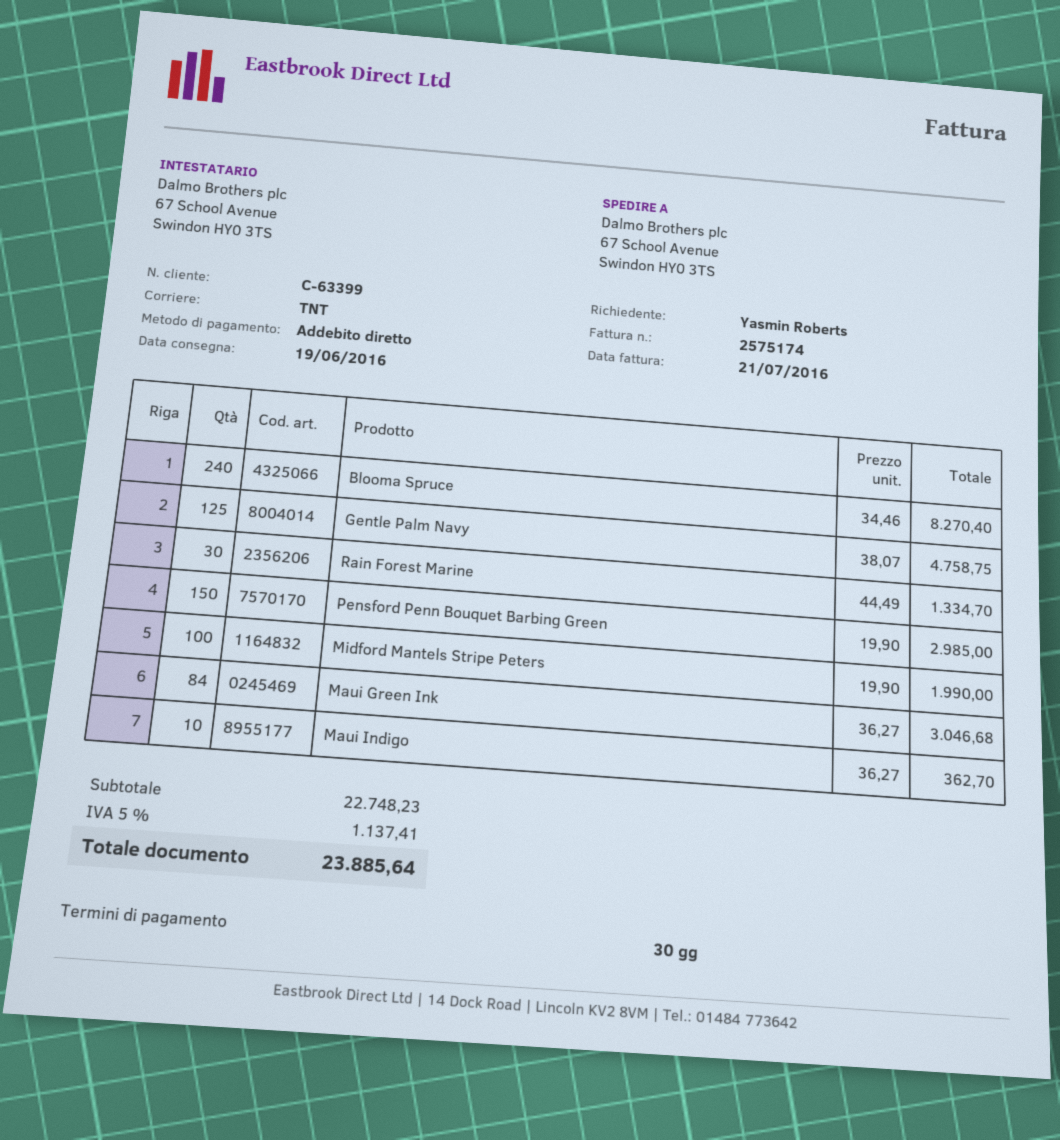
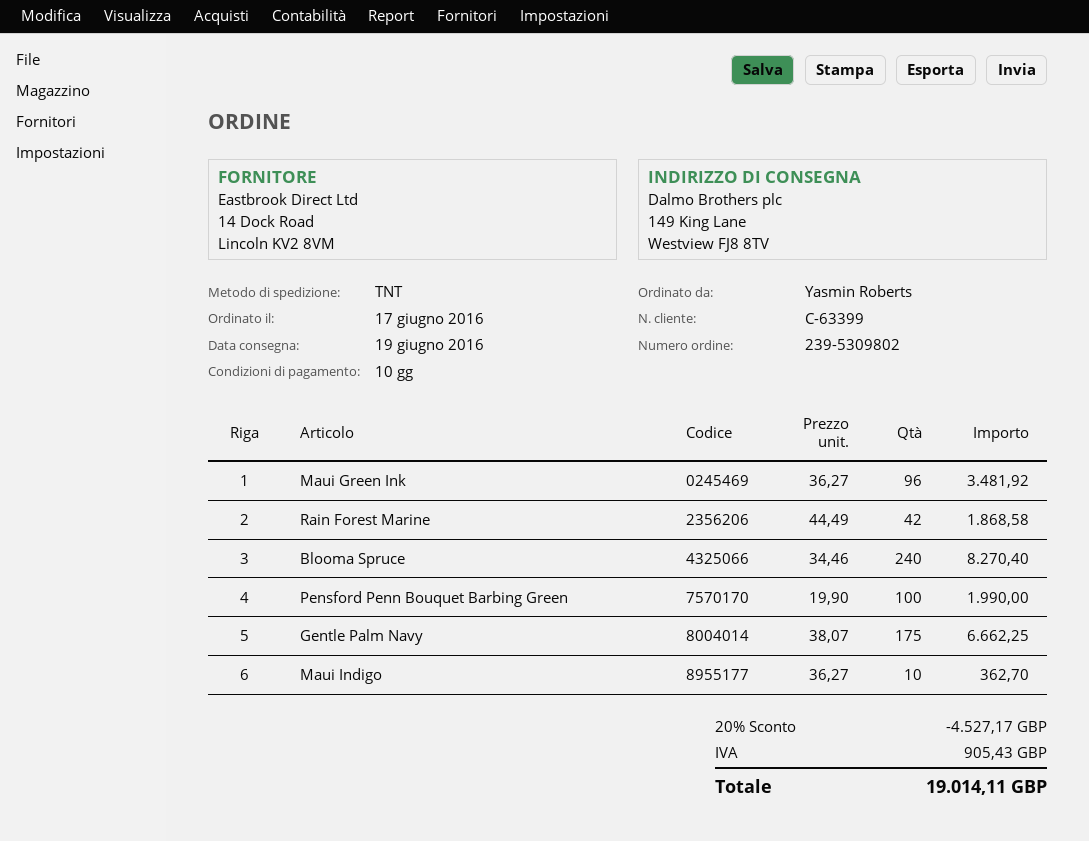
payment terms: 30 days -> 10 days
ship to: 67 School Avenue, Swindon HY0 3TS -> 149 King Lane, Westview FJ8 8TV
Gentle Palm Navy: 125 x 38.07 = 4758.75 -> 175 x 38.07 = 6662.25
Rain Forest Marine: 30 x 44.49 = 1334.70 -> 42 x 44.49 = 1868.58
Pensford Penn Bouquet Barbing Green: 150 x 19.90 = 2985.00 -> 100 x 19.90 = 1990.00
Midford Mantels Stripe Peters: 100 x 19.90 = 1990.00 -> none
Maui Green Ink: 84 x 36.27 = 3046.68 -> 96 x 36.27 = 3481.92
discount: none -> 20% = 4527.17
tax: 1137.41 -> 905.43
total: 23885.64 -> 19014.11

